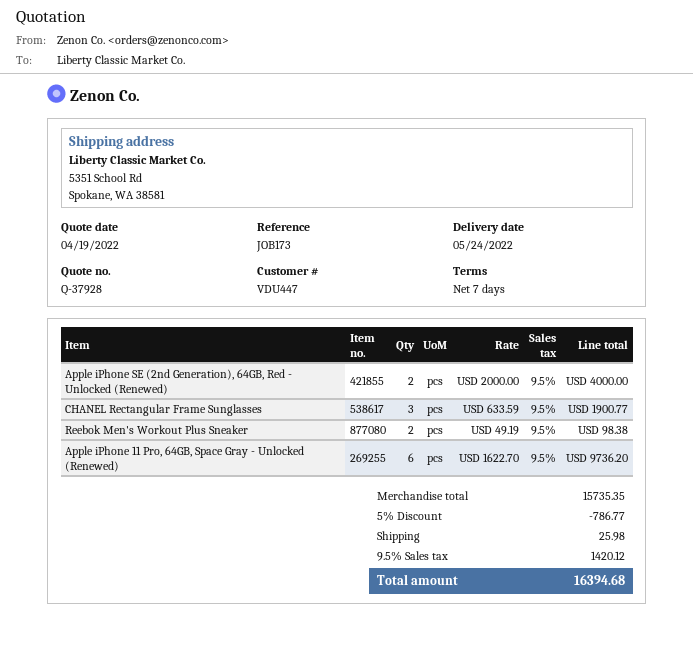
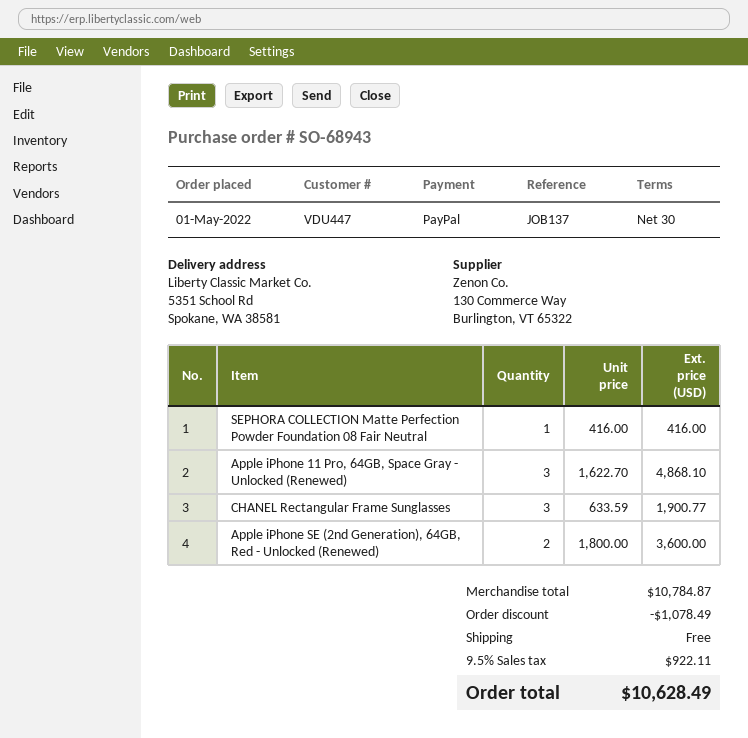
payment terms: 7 days -> 30 days
reference: JOB173 -> JOB137
Apple iPhone SE (2nd Generation), 64GB, Red - Unlocked (Renewed): 2 x 2000.00 = 4000.00 -> 2 x 1800.00 = 3600.00
Reebok Men's Workout Plus Sneaker: 2 x 49.19 = 98.38 -> none
Apple iPhone 11 Pro, 64GB, Space Gray - Unlocked (Renewed): 6 x 1622.70 = 9736.20 -> 3 x 1622.70 = 4868.10
SEPHORA COLLECTION Matte Perfection Powder Foundation 08 Fair Neutral: none -> 1 x 416.00 = 416.00
subtotal: 15735.35 -> 10784.87
discount: 786.77 -> 1078.49
shipping: 25.98 -> 0.00
tax: 9.5% = 1420.12 -> 9.5% = 922.11
total: 16394.68 -> 10628.49

